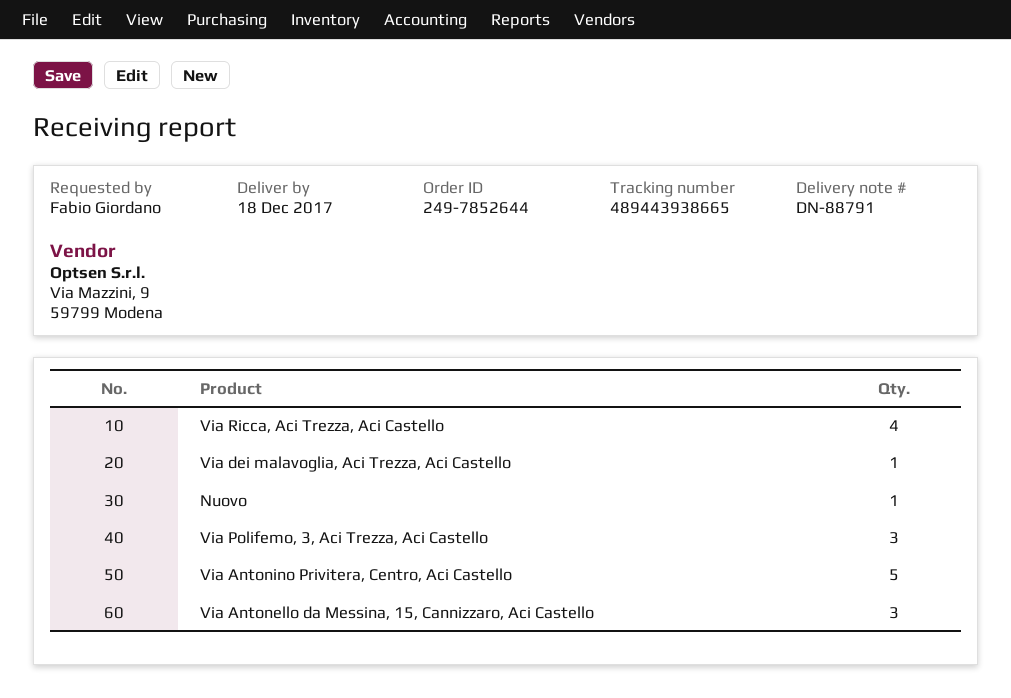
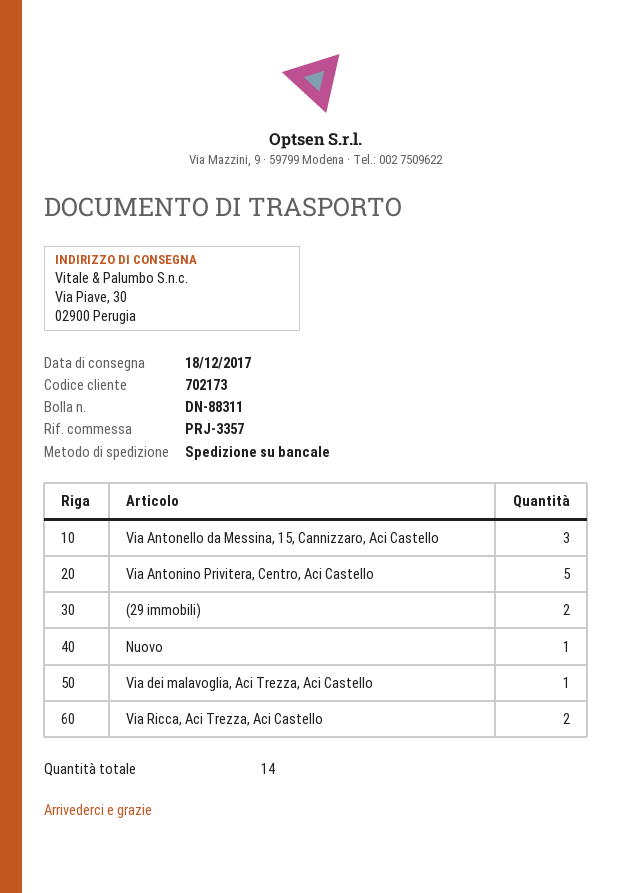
delivery note number: DN-88791 -> DN-88311
Via Ricca, Aci Trezza, Aci Castello: 4 -> 2
Via Polifemo, 3, Aci Trezza, Aci Castello: 3 -> none
(29 immobili): none -> 2

